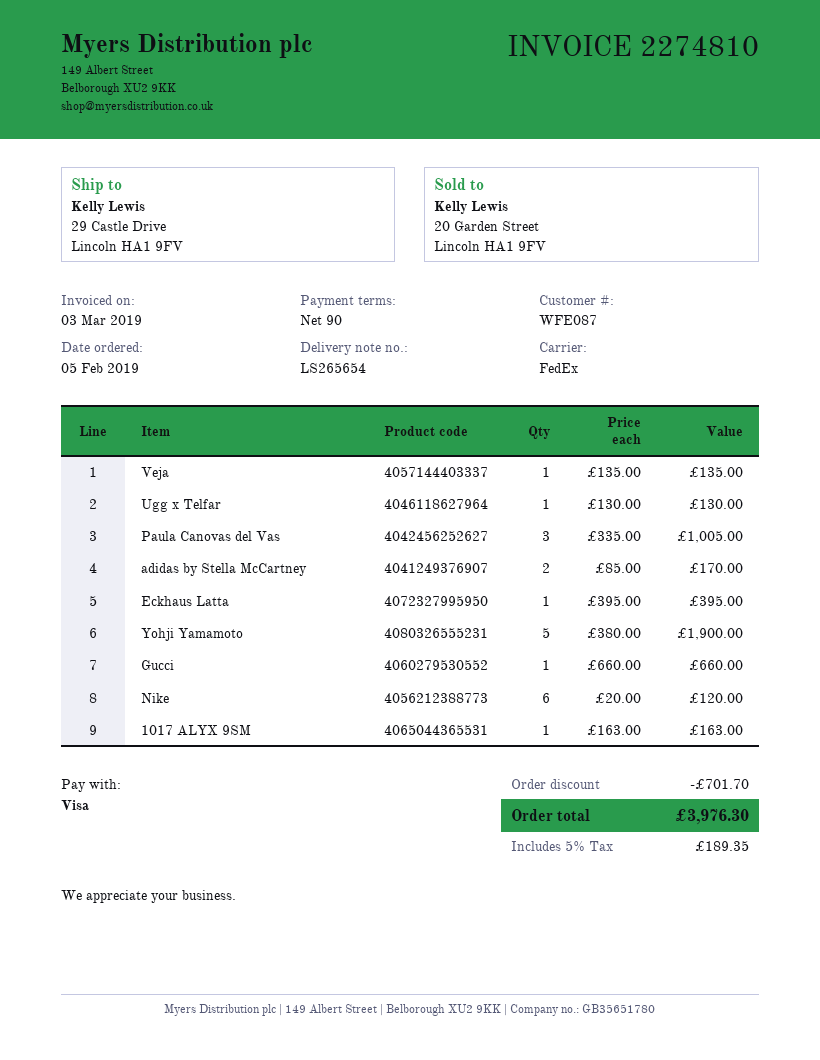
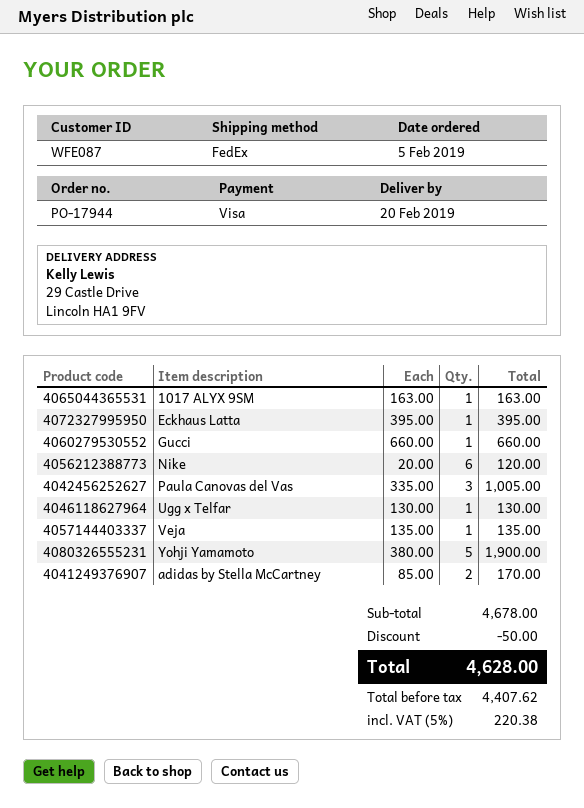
discount: 701.70 -> 50.00
tax: 5% = 189.35 -> 5% = 220.38
total: 3976.30 -> 4628.00

